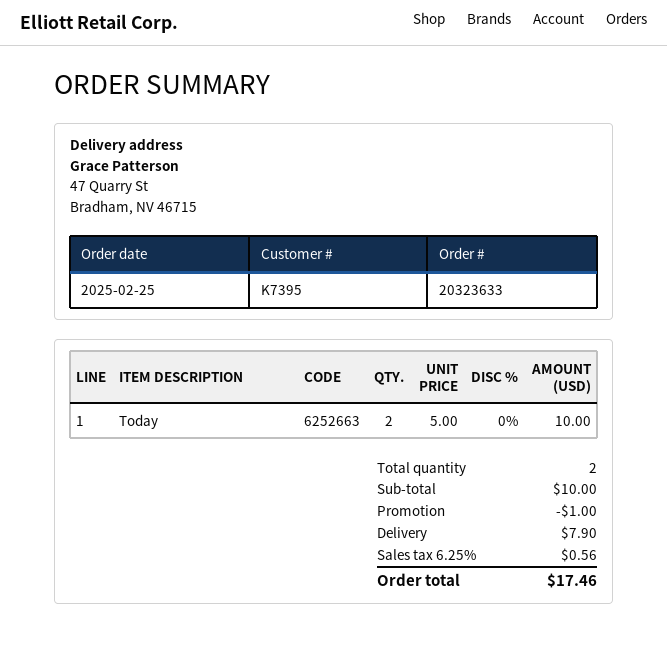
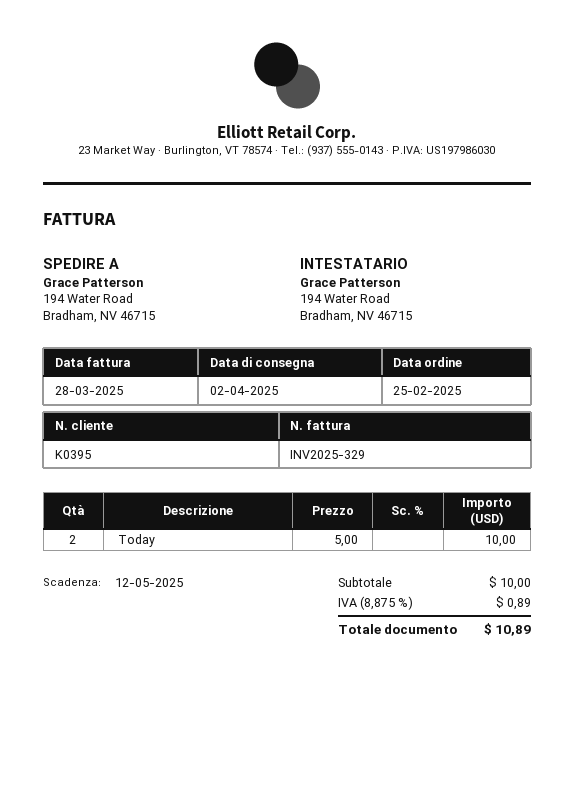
customer number: K7395 -> K0395
ship to: 47 Quarry St, Bradham, NV 46715 -> 194 Water Road, Bradham, NV 46715
discount: 1.00 -> none
shipping: 7.90 -> none
tax: 6.25% = 0.56 -> 8.875% = 0.89
total: 17.46 -> 10.89

